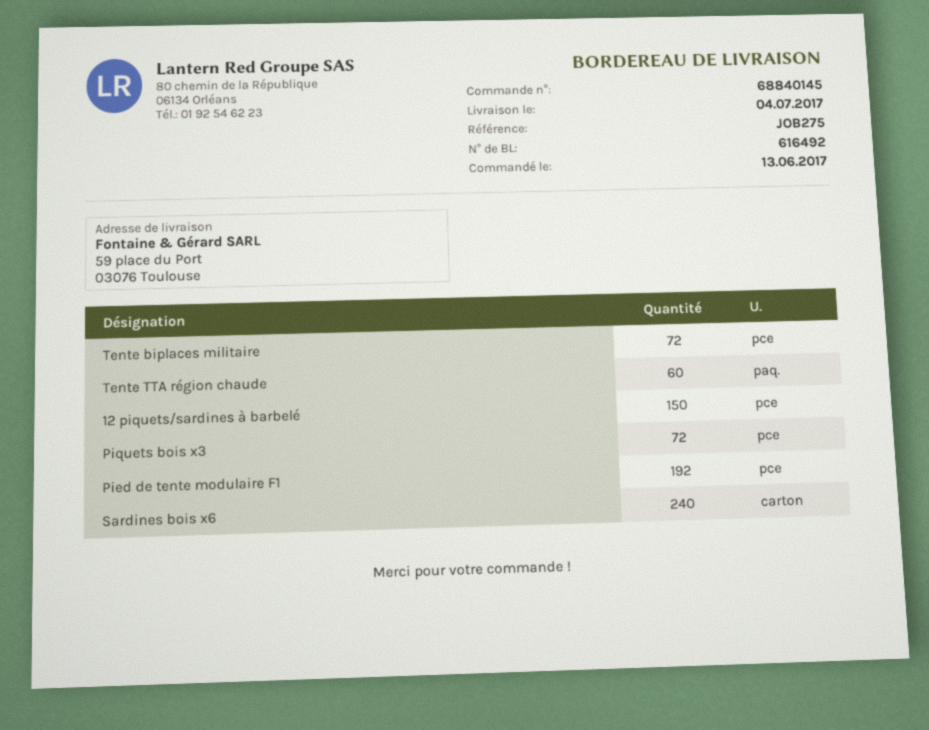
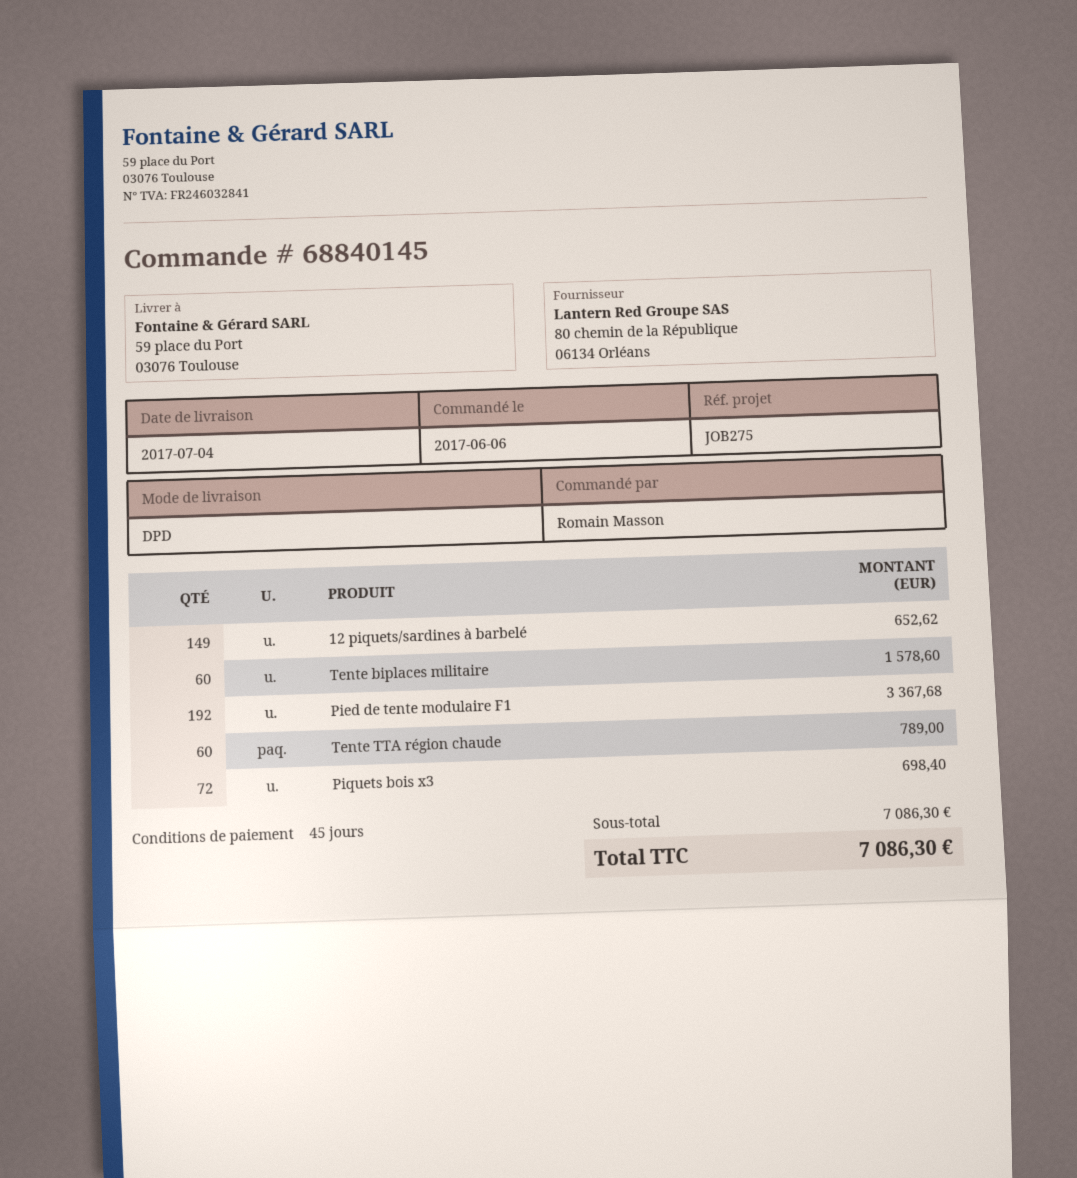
order date: 2017-06-13 -> 2017-06-06
Tente biplaces militaire: 72 -> 60
12 piquets/sardines à barbelé: 150 -> 149
Sardines bois x6: 240 -> none

